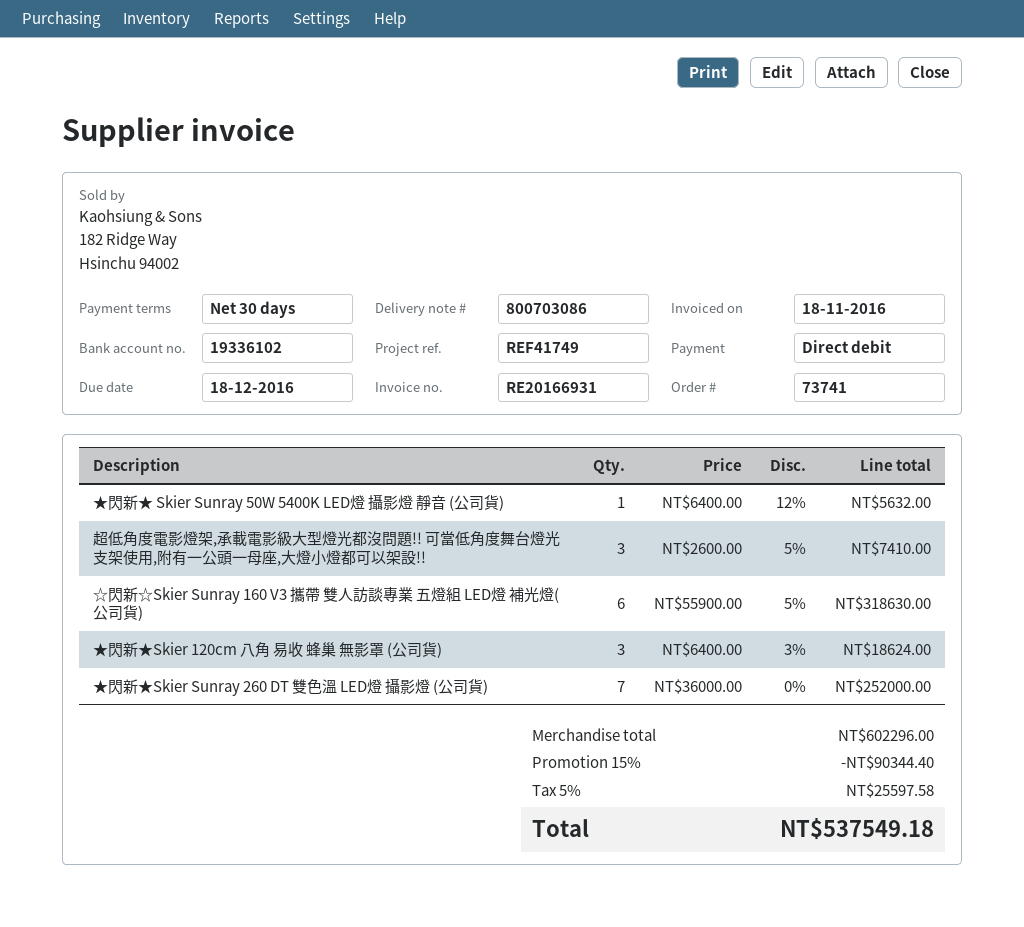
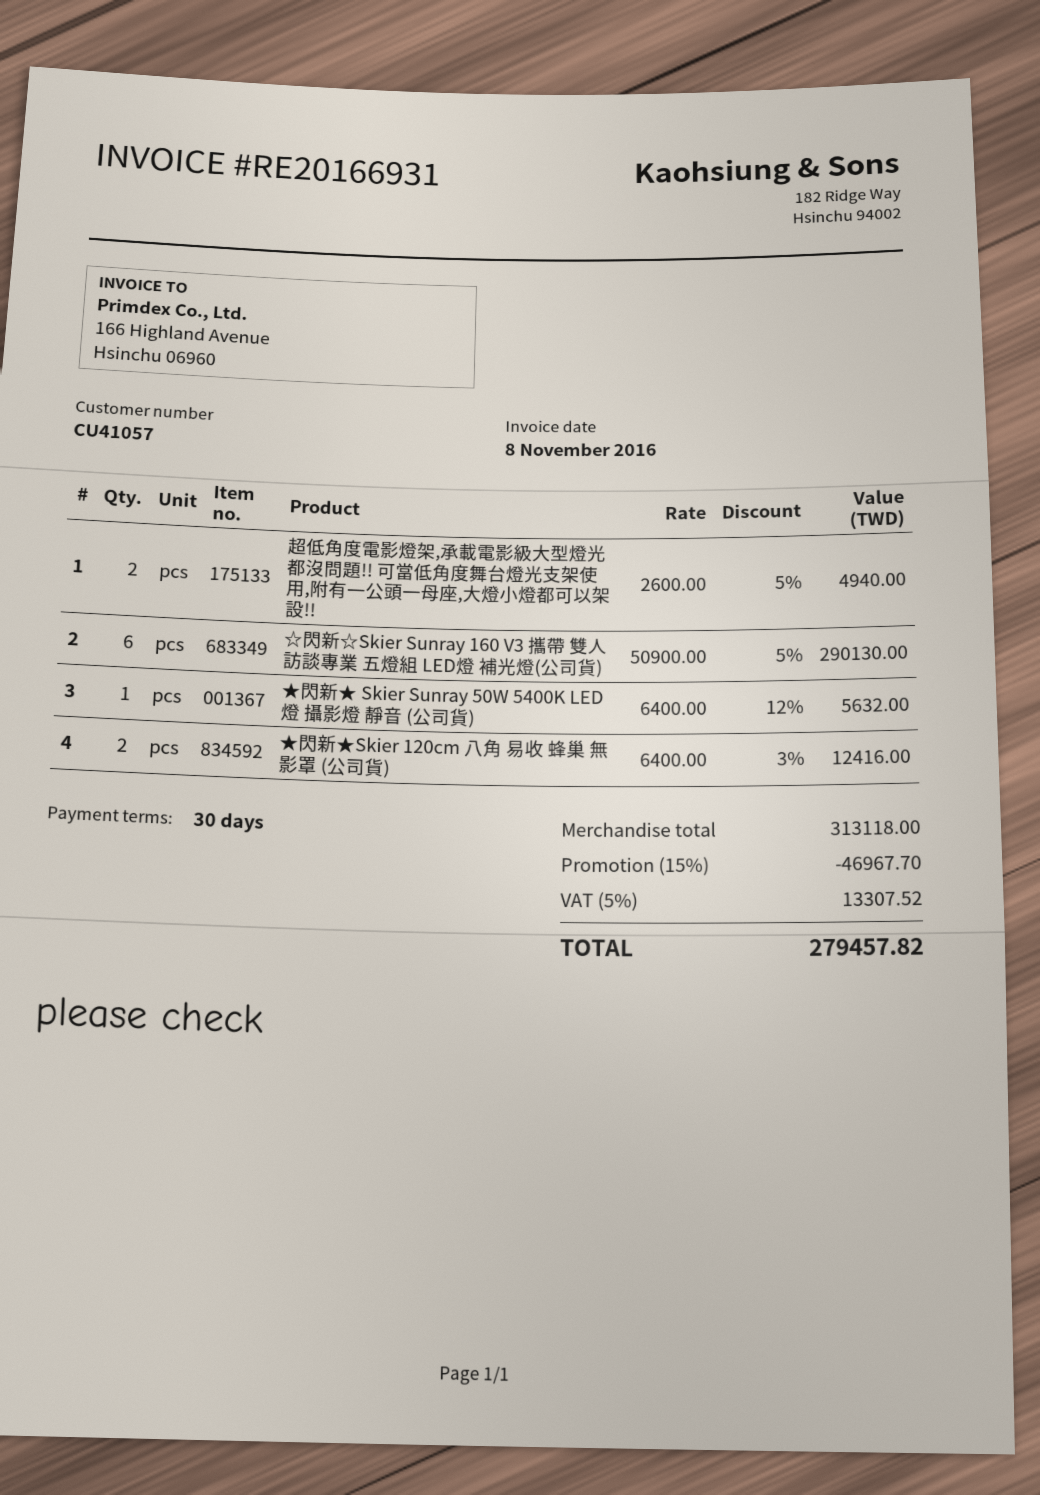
invoice date: 2016-11-18 -> 2016-11-08
超低角度電影燈架,承載電影級大型燈光都沒問題!! 可當低角度舞台燈光支架使用,附有一公頭一母座,大燈小燈都可以架設!!: 3 x 2600.00 - 5% = 7410.00 -> 2 x 2600.00 - 5% = 4940.00
☆閃新☆Skier Sunray 160 V3 攜帶 雙人訪談專業 五燈組 LED燈 補光燈(公司貨): 6 x 55900.00 - 5% = 318630.00 -> 6 x 50900.00 - 5% = 290130.00
★閃新★Skier 120cm 八角 易收 蜂巢 無影罩 (公司貨): 3 x 6400.00 - 3% = 18624.00 -> 2 x 6400.00 - 3% = 12416.00
★閃新★Skier Sunray 260 DT 雙色溫 LED燈 攝影燈 (公司貨): 7 x 36000.00 = 252000.00 -> none
subtotal: 602296.00 -> 313118.00
discount: 15% = 90344.40 -> 15% = 46967.70
tax: 5% = 25597.58 -> 5% = 13307.52
total: 537549.18 -> 279457.82

